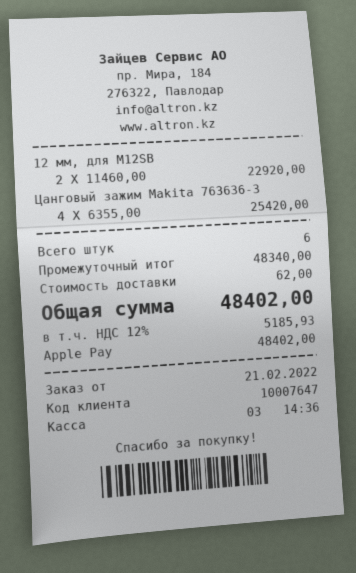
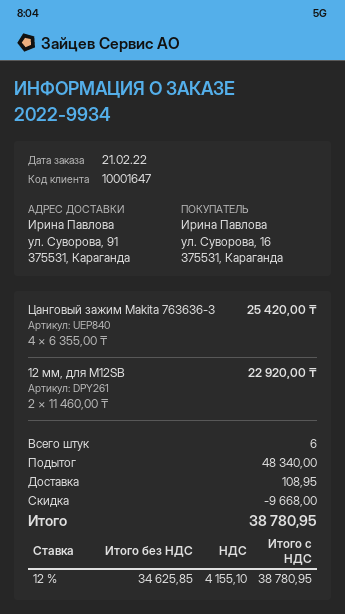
customer number: 10007647 -> 10001647
discount: none -> 9668.00
shipping: 62.00 -> 108.95
tax: 12% = 5185.93 -> 12% = 4155.10
total: 48402.00 -> 38780.95

